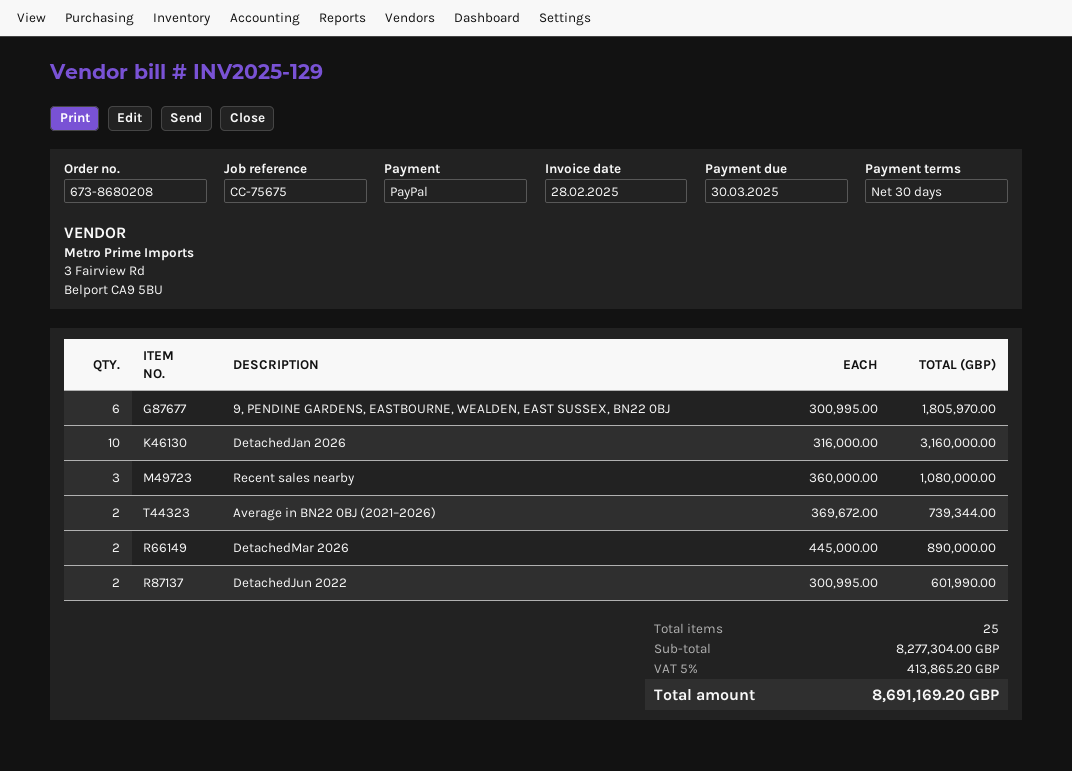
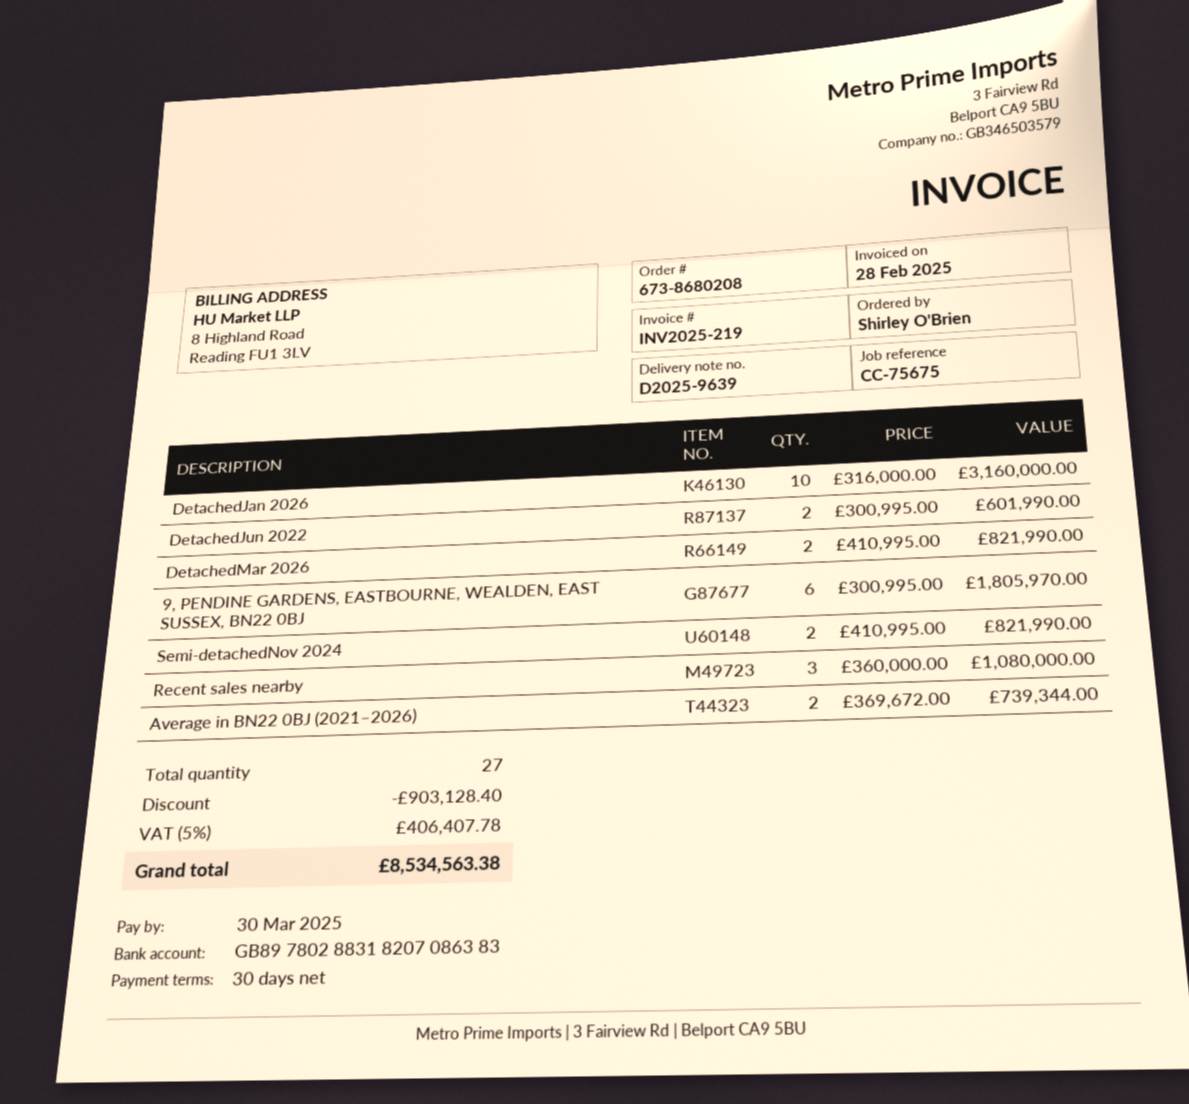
invoice number: INV2025-129 -> INV2025-219
DetachedMar 2026: 2 x 445000.00 = 890000.00 -> 2 x 410995.00 = 821990.00
Semi-detachedNov 2024: none -> 2 x 410995.00 = 821990.00
total quantity: 25 -> 27
discount: none -> 903128.40
tax: 5% = 413865.20 -> 5% = 406407.78
total: 8691169.20 -> 8534563.38

